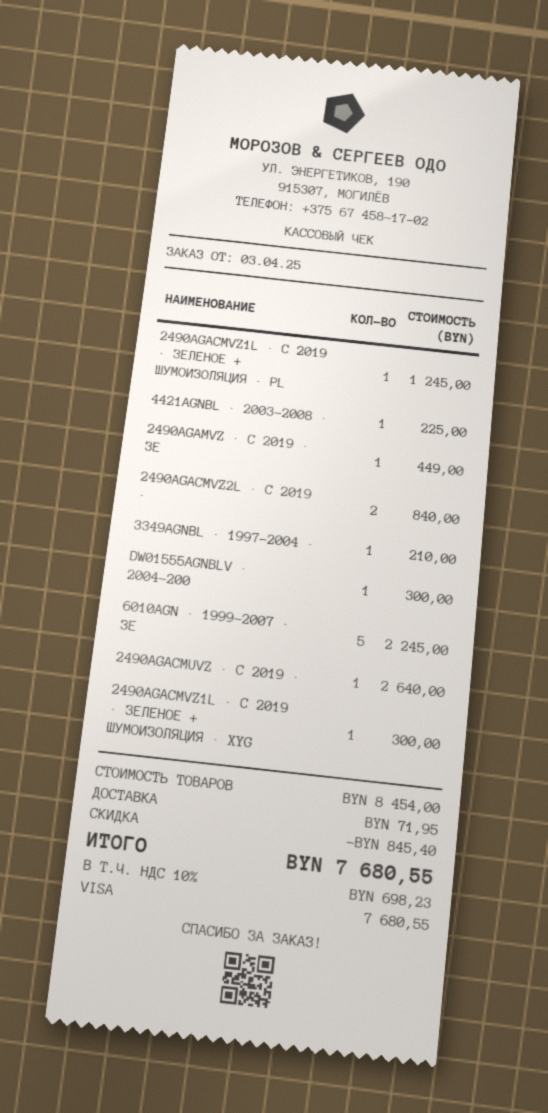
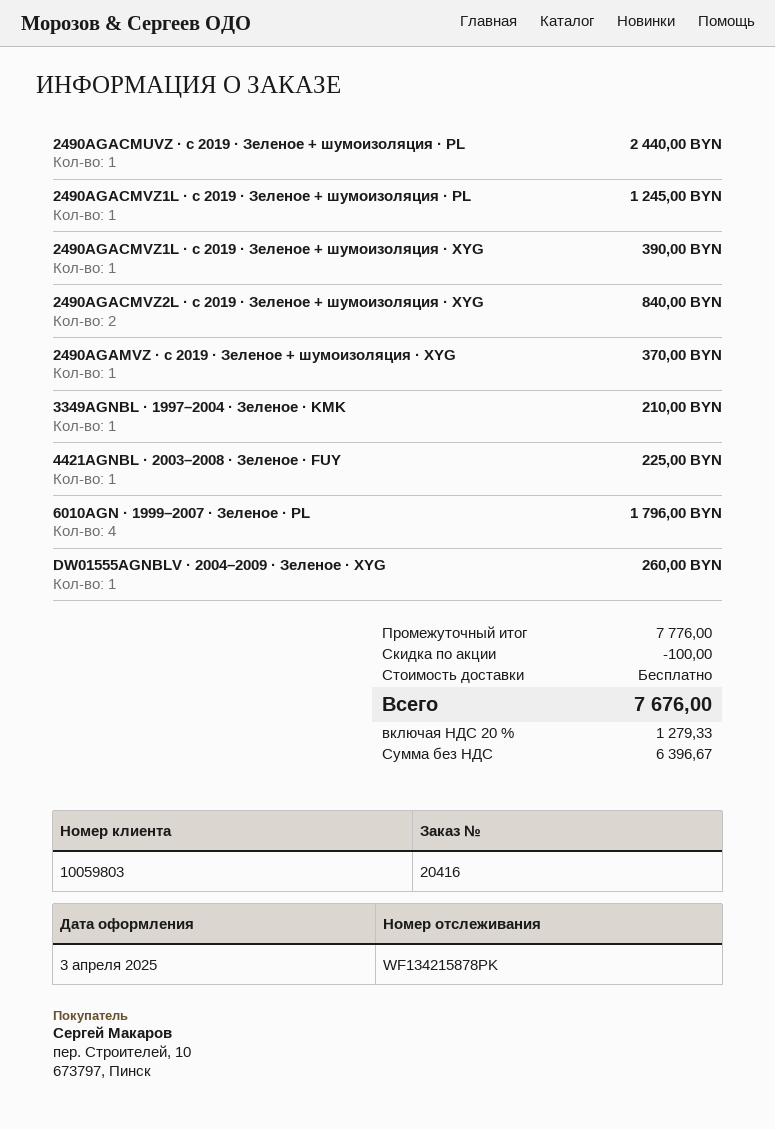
2490AGAMVZ · С 2019 · ЗЕ: 1 for 449.00 -> 1 for 370.00
DW01555AGNBLV · 2004–200: 1 for 300.00 -> 1 for 260.00
6010AGN · 1999–2007 · ЗЕ: 5 for 2245.00 -> 4 for 1796.00
2490AGACMUVZ · С 2019 ·: 1 for 2640.00 -> 1 for 2440.00
2490AGACMVZ1L · С 2019 · ЗЕЛЕНОЕ + ШУМОИЗОЛЯЦИЯ · XYG: 1 for 300.00 -> 1 for 390.00
subtotal: 8454.00 -> 7776.00
discount: 845.40 -> 100.00
shipping: 71.95 -> 0.00
tax: 10% = 698.23 -> 20% = 1279.33
total: 7680.55 -> 7676.00

